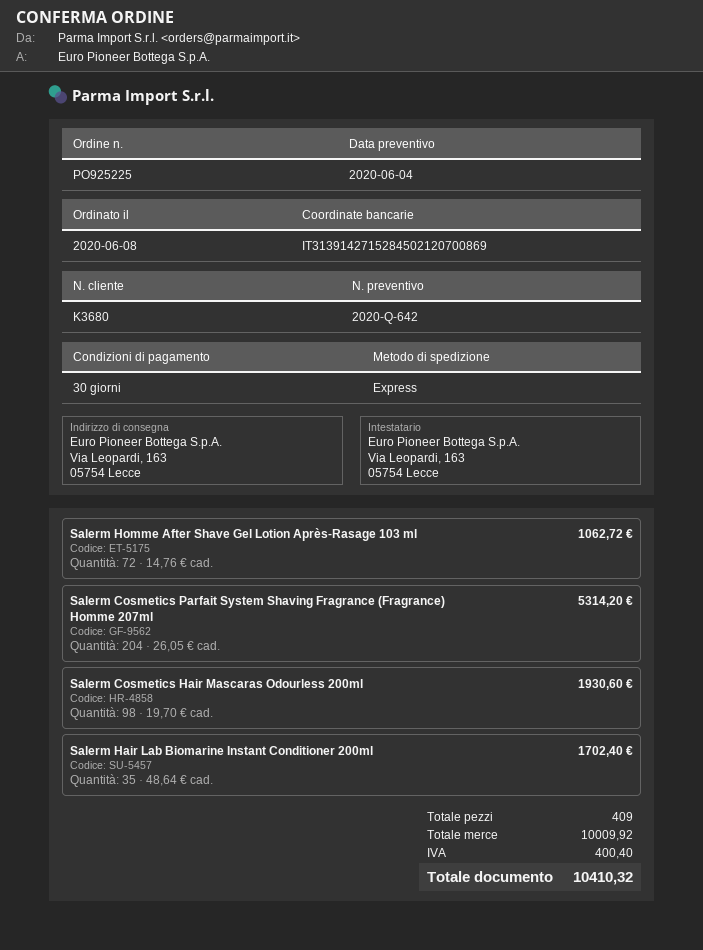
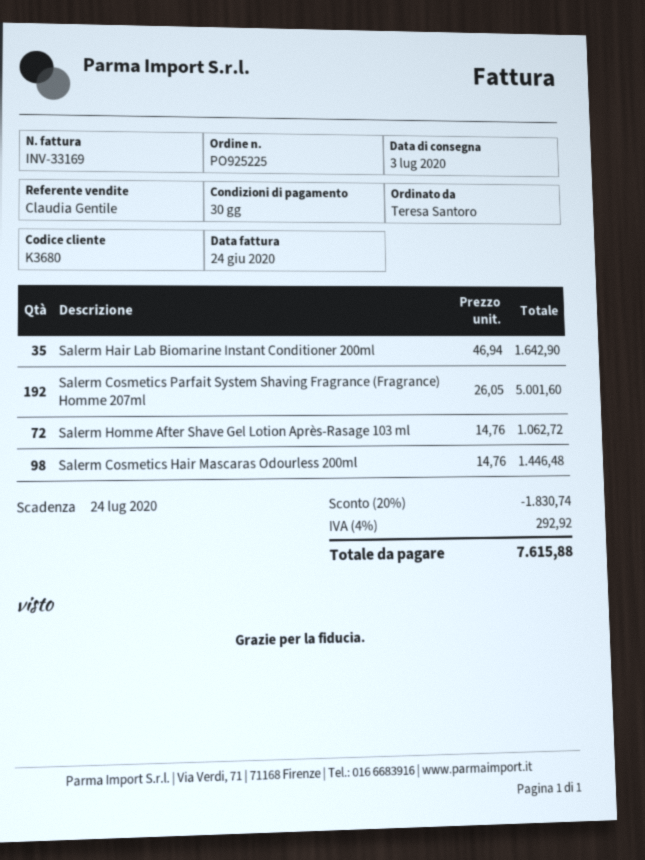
Salerm Cosmetics Parfait System Shaving Fragrance (Fragrance) Homme 207ml: 204 x 26.05 = 5314.20 -> 192 x 26.05 = 5001.60
Salerm Cosmetics Hair Mascaras Odourless 200ml: 98 x 19.70 = 1930.60 -> 98 x 14.76 = 1446.48
Salerm Hair Lab Biomarine Instant Conditioner 200ml: 35 x 48.64 = 1702.40 -> 35 x 46.94 = 1642.90
discount: none -> 20% = 1830.74
tax: 400.40 -> 292.92
total: 10410.32 -> 7615.88

